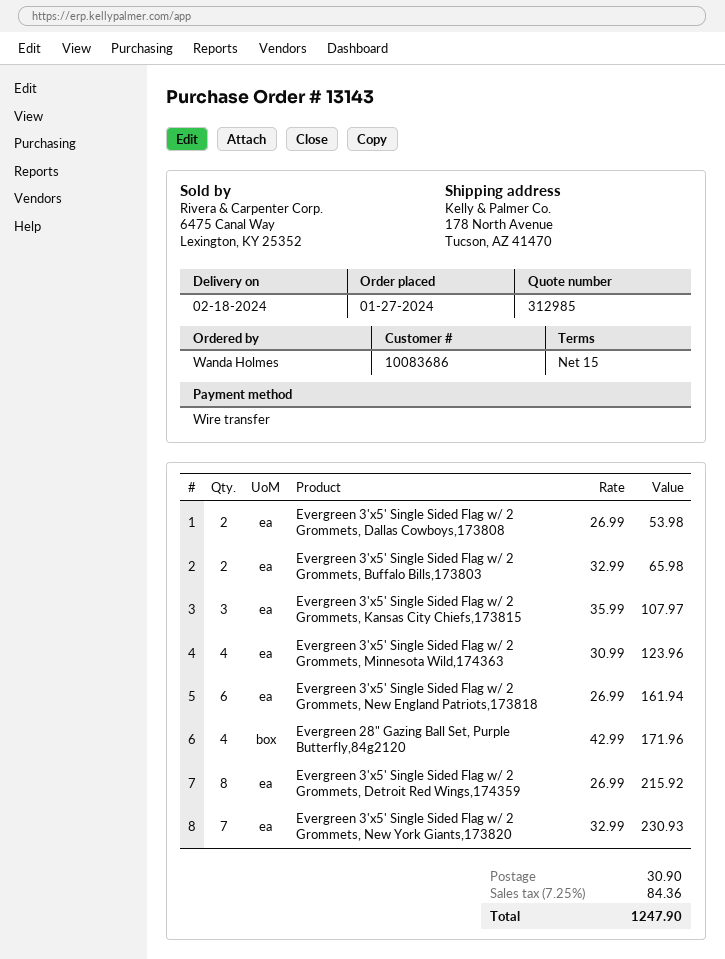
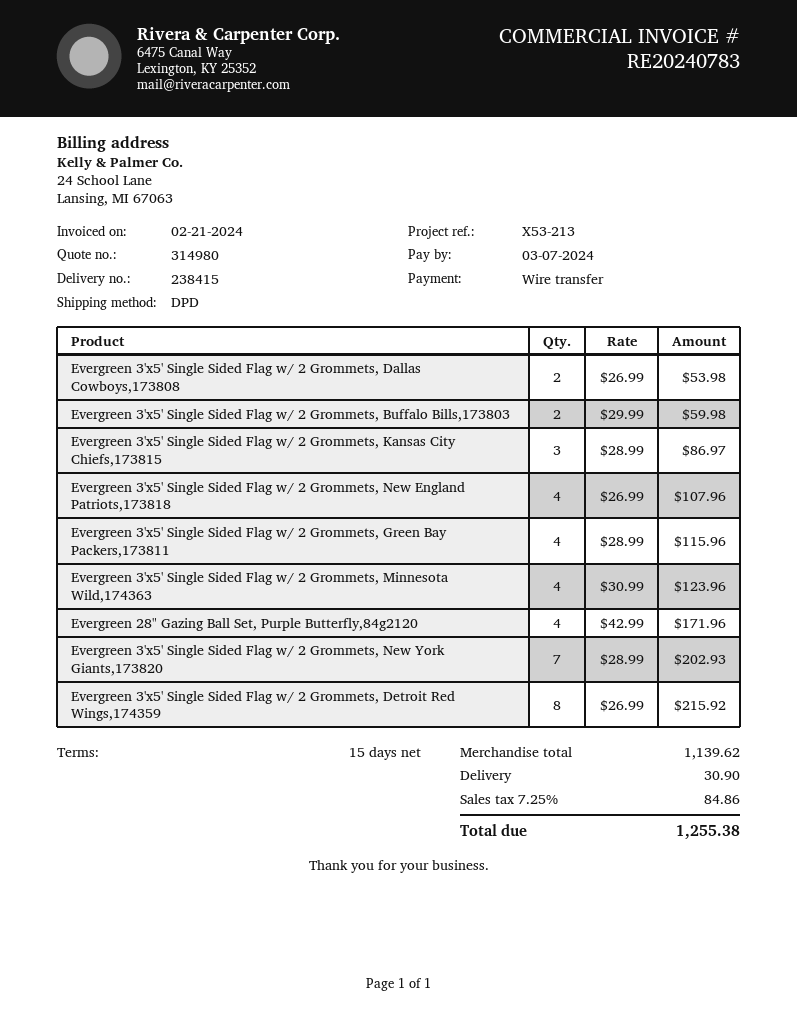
quote number: 312985 -> 314980
Evergreen 3'x5' Single Sided Flag w/ 2 Grommets, Buffalo Bills,173803: 2 x 32.99 = 65.98 -> 2 x 29.99 = 59.98
Evergreen 3'x5' Single Sided Flag w/ 2 Grommets, Kansas City Chiefs,173815: 3 x 35.99 = 107.97 -> 3 x 28.99 = 86.97
Evergreen 3'x5' Single Sided Flag w/ 2 Grommets, New England Patriots,173818: 6 x 26.99 = 161.94 -> 4 x 26.99 = 107.96
Evergreen 3'x5' Single Sided Flag w/ 2 Grommets, New York Giants,173820: 7 x 32.99 = 230.93 -> 7 x 28.99 = 202.93
Evergreen 3'x5' Single Sided Flag w/ 2 Grommets, Green Bay Packers,173811: none -> 4 x 28.99 = 115.96
tax: 7.25% = 84.36 -> 7.25% = 84.86
total: 1247.90 -> 1255.38

